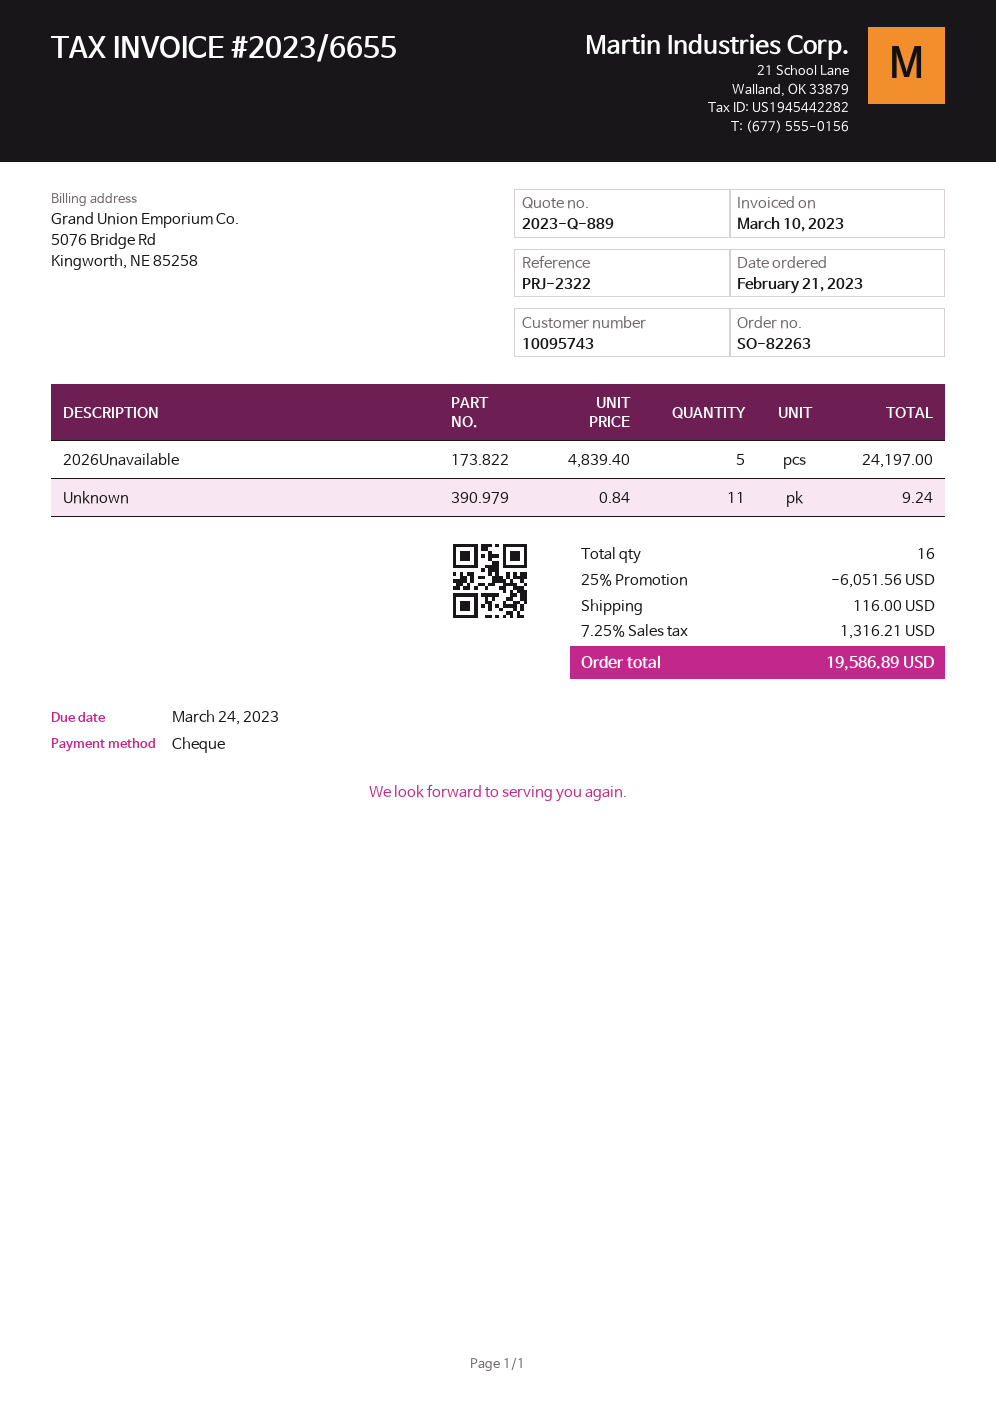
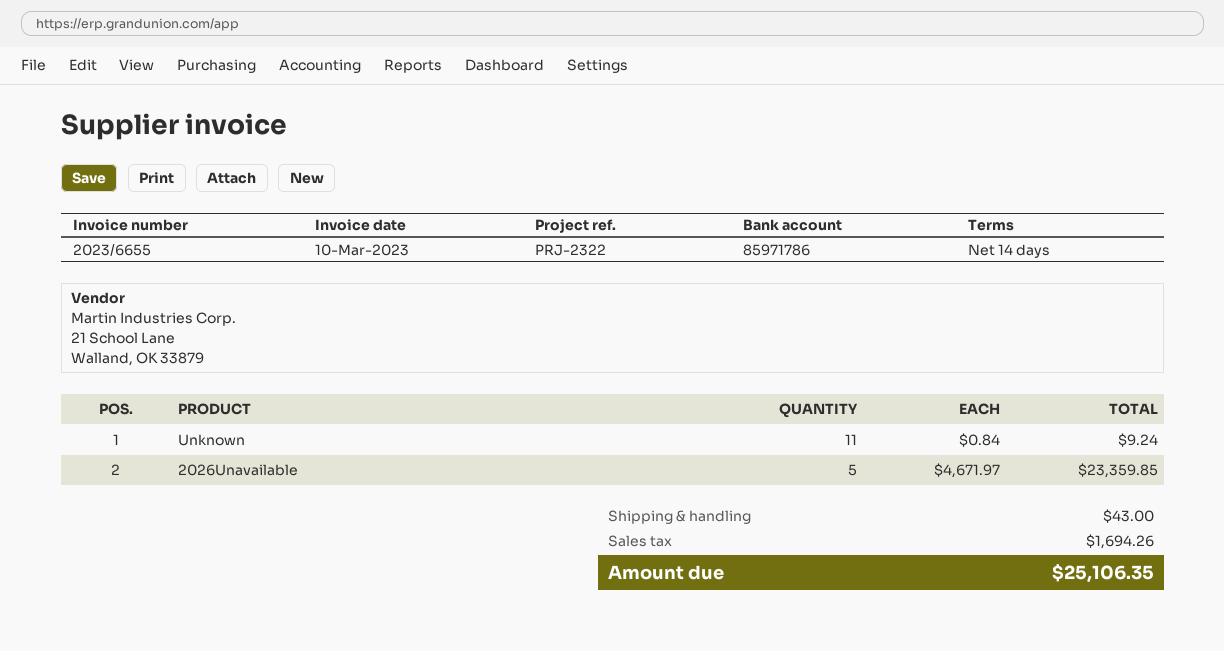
2026Unavailable: 5 x 4839.40 = 24197.00 -> 5 x 4671.97 = 23359.85
discount: 25% = 6051.56 -> none
shipping: 116.00 -> 43.00
tax: 1316.21 -> 1694.26
total: 19586.89 -> 25106.35

